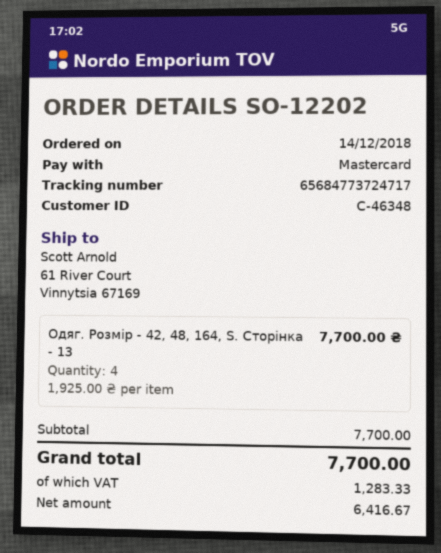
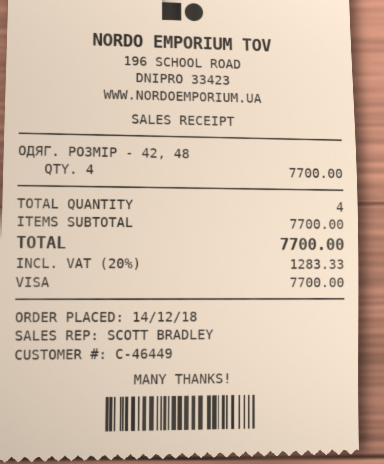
customer number: C-46348 -> C-46449
payment method: Mastercard -> Visa

